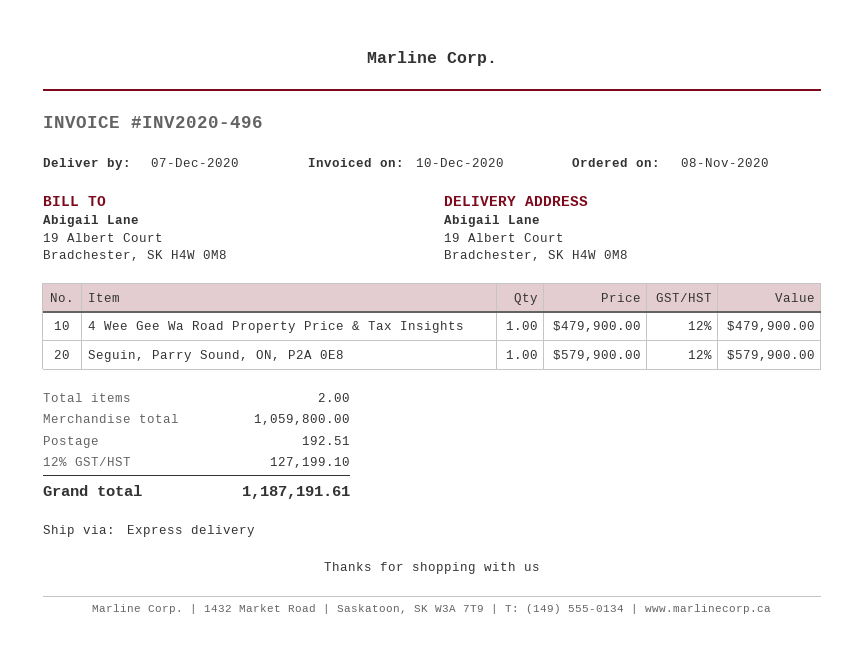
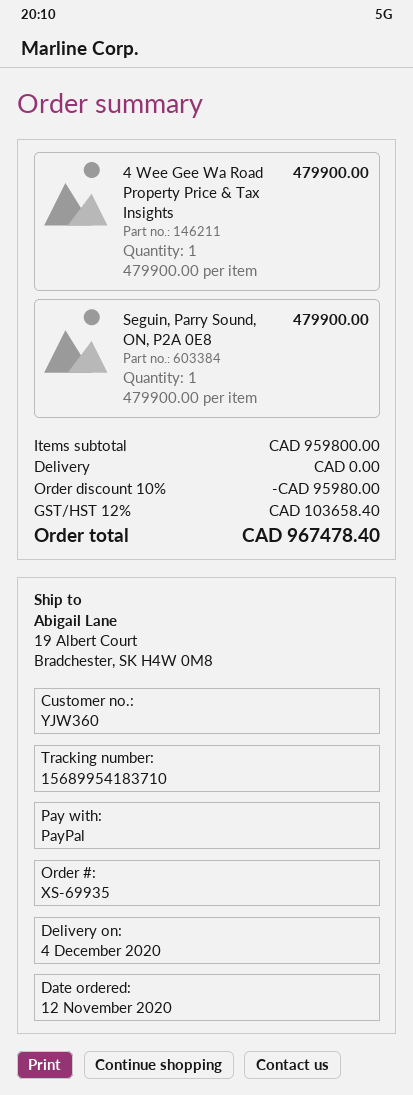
order date: 2020-11-08 -> 2020-11-12
delivery date: 2020-12-07 -> 2020-12-04
Seguin, Parry Sound, ON, P2A 0E8: 1 x 579900.00 = 579900.00 -> 1 x 479900.00 = 479900.00
subtotal: 1059800.00 -> 959800.00
discount: none -> 10% = 95980.00
shipping: 192.51 -> 0.00
tax: 12% = 127199.10 -> 12% = 103658.40
total: 1187191.61 -> 967478.40

